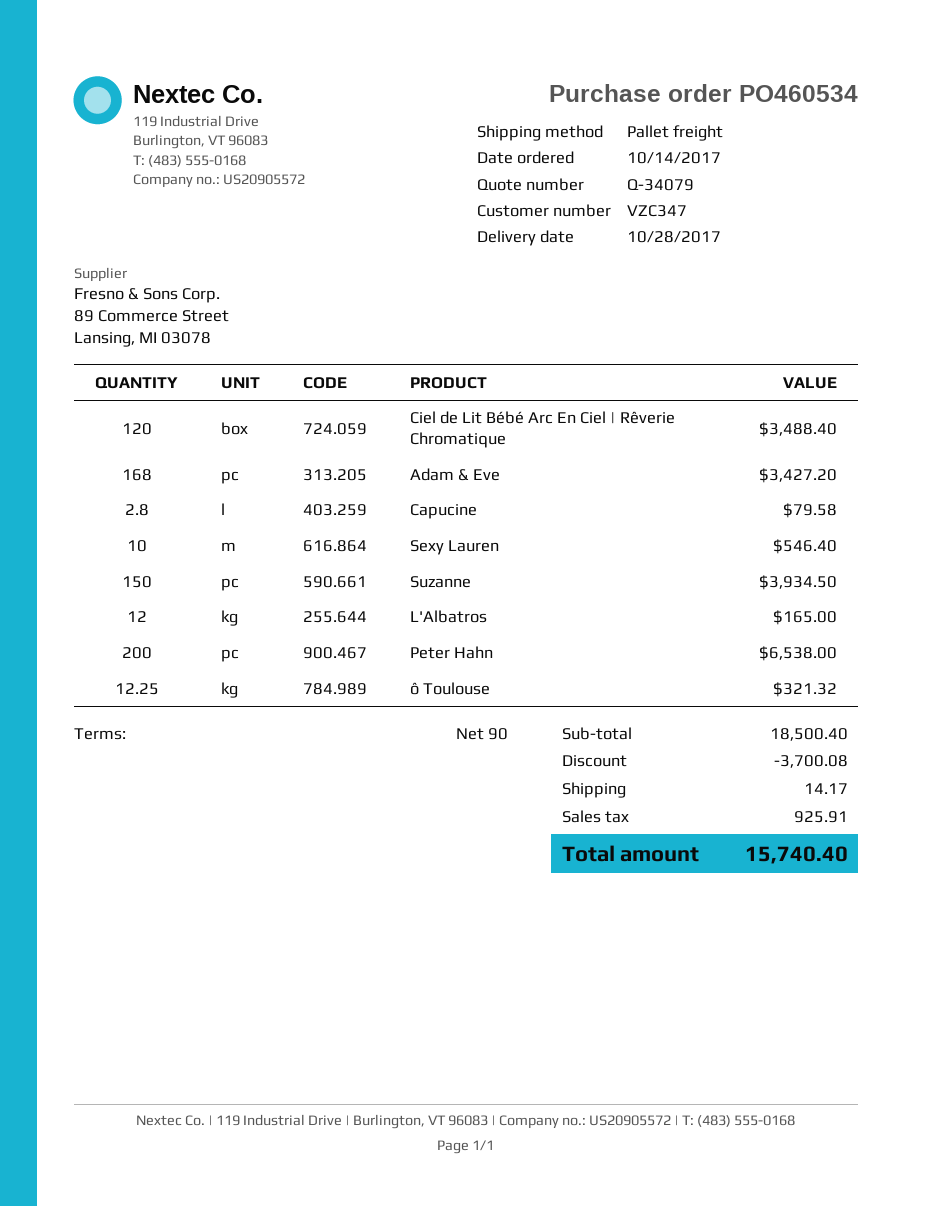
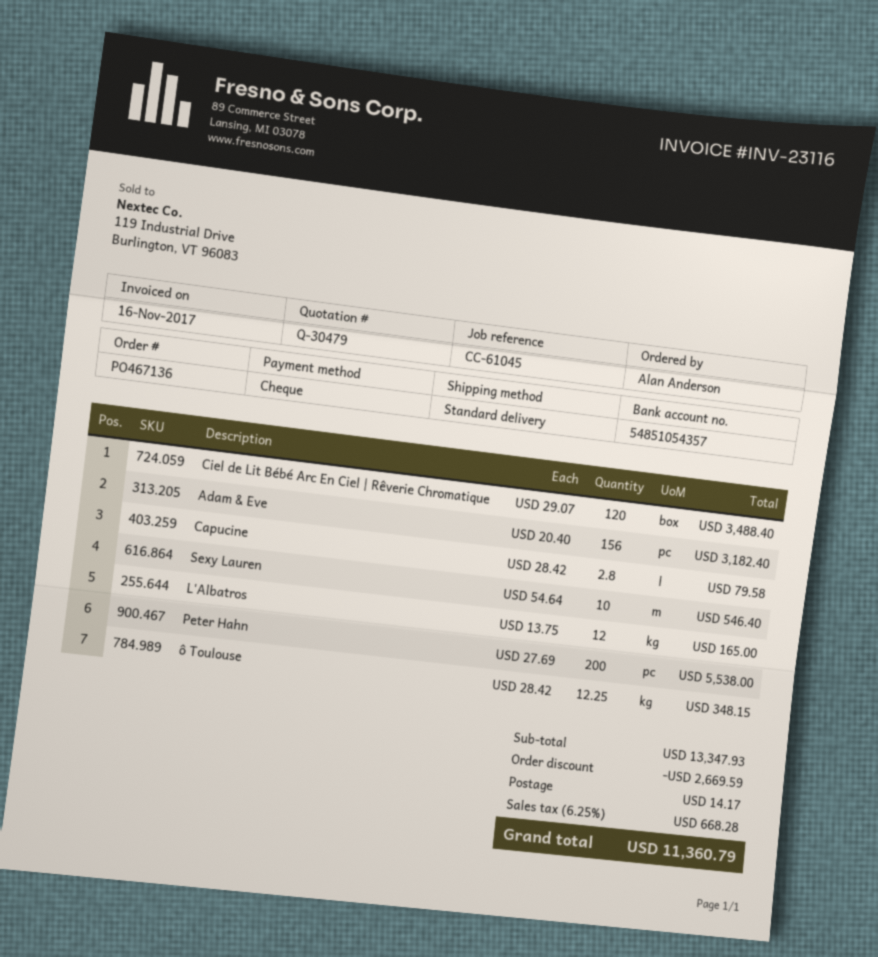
quote number: Q-34079 -> Q-30479
order number: PO460534 -> PO467136
shipping method: pallet freight -> standard
Adam & Eve: 168 for 3427.20 -> 156 for 3182.40
Suzanne: 150 for 3934.50 -> none
Peter Hahn: 200 for 6538.00 -> 200 for 5538.00
ô Toulouse: 12.25 for 321.32 -> 12.25 for 348.15
subtotal: 18500.40 -> 13347.93
discount: 3700.08 -> 2669.59
tax: 925.91 -> 668.28
total: 15740.40 -> 11360.79

